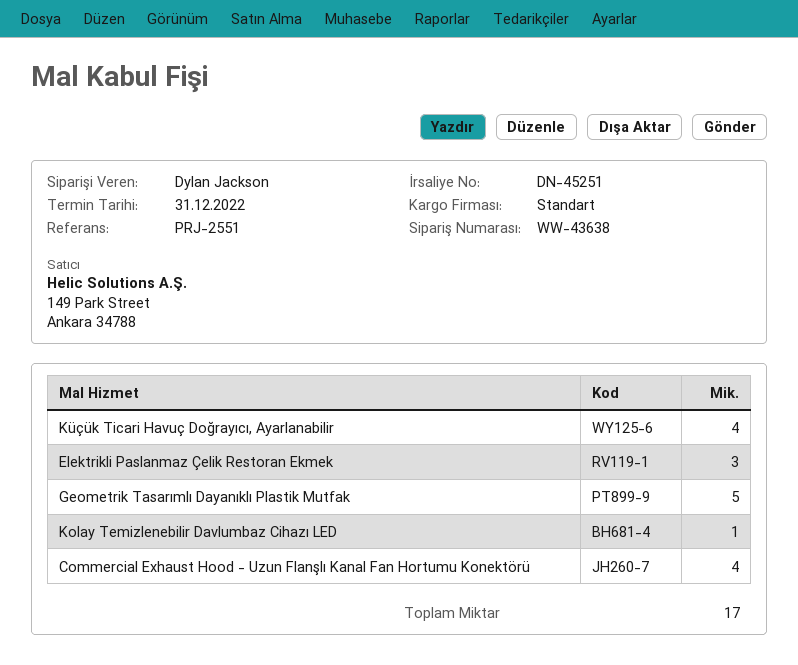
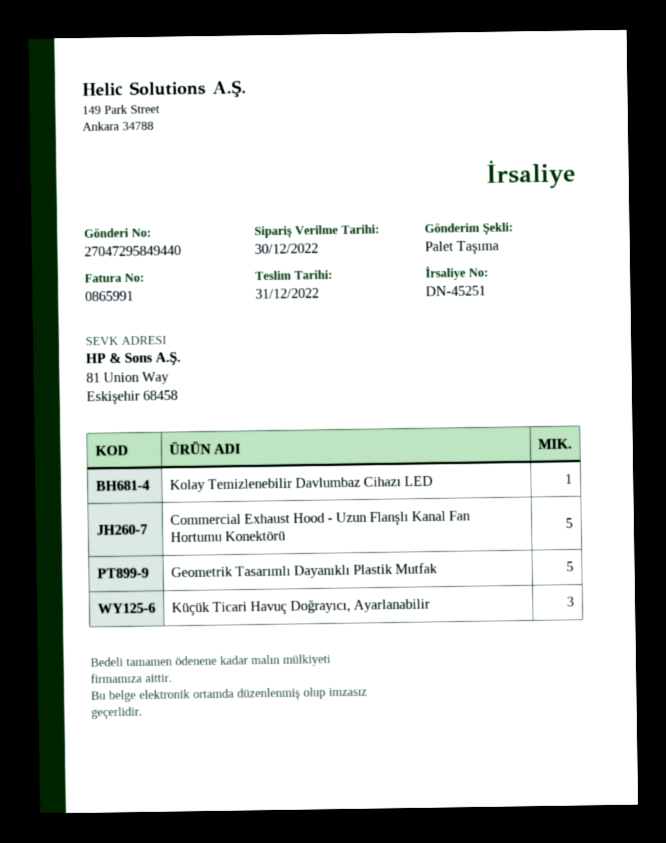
shipping method: standard -> pallet freight
Küçük Ticari Havuç Doğrayıcı, Ayarlanabilir: 4 -> 3
Elektrikli Paslanmaz Çelik Restoran Ekmek: 3 -> none
Commercial Exhaust Hood - Uzun Flanşlı Kanal Fan Hortumu Konektörü: 4 -> 5

